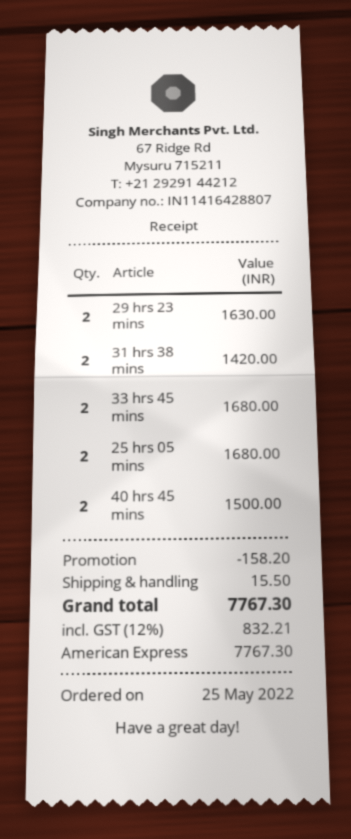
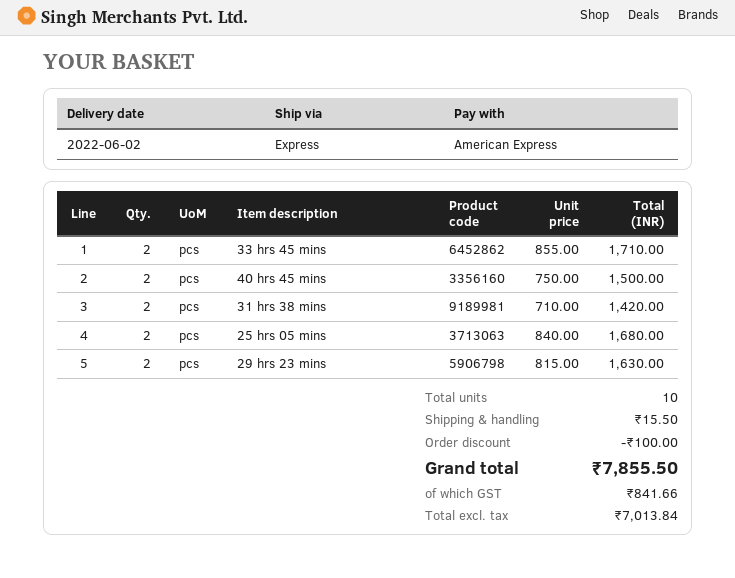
33 hrs 45 mins: 2 for 1680.00 -> 2 for 1710.00
discount: 158.20 -> 100.00
tax: 832.21 -> 841.66
total: 7767.30 -> 7855.50

